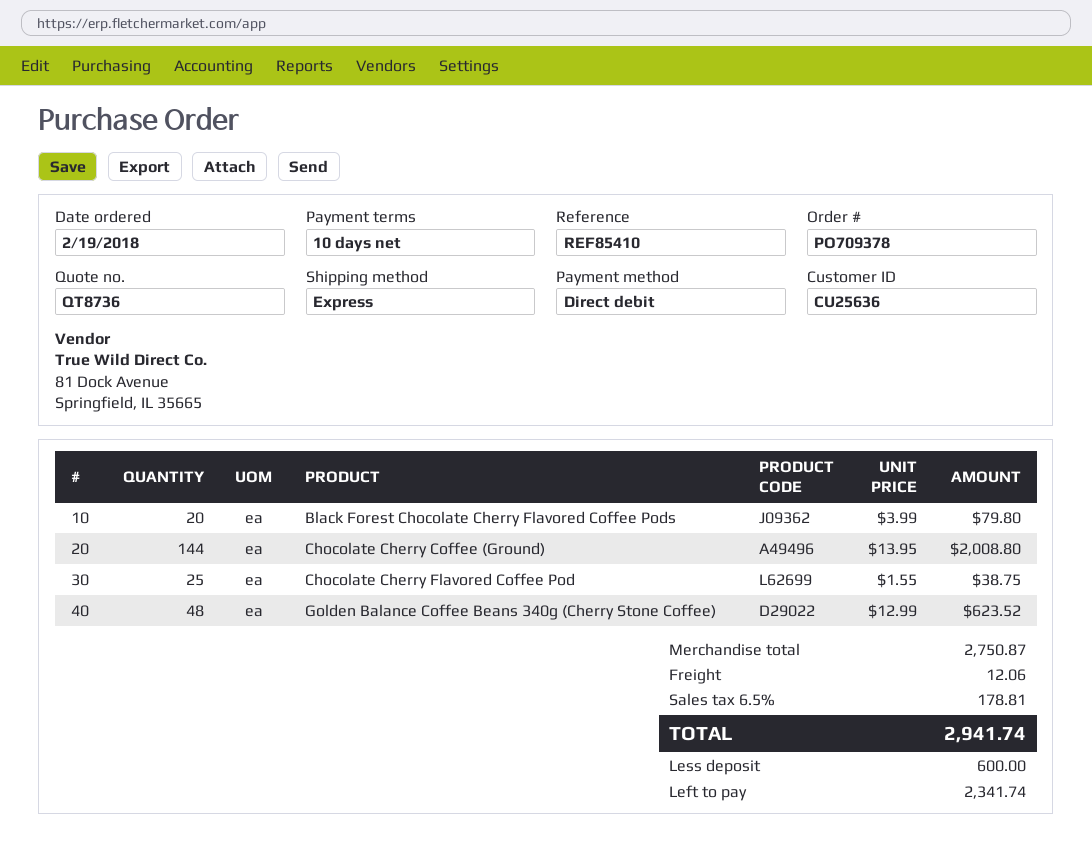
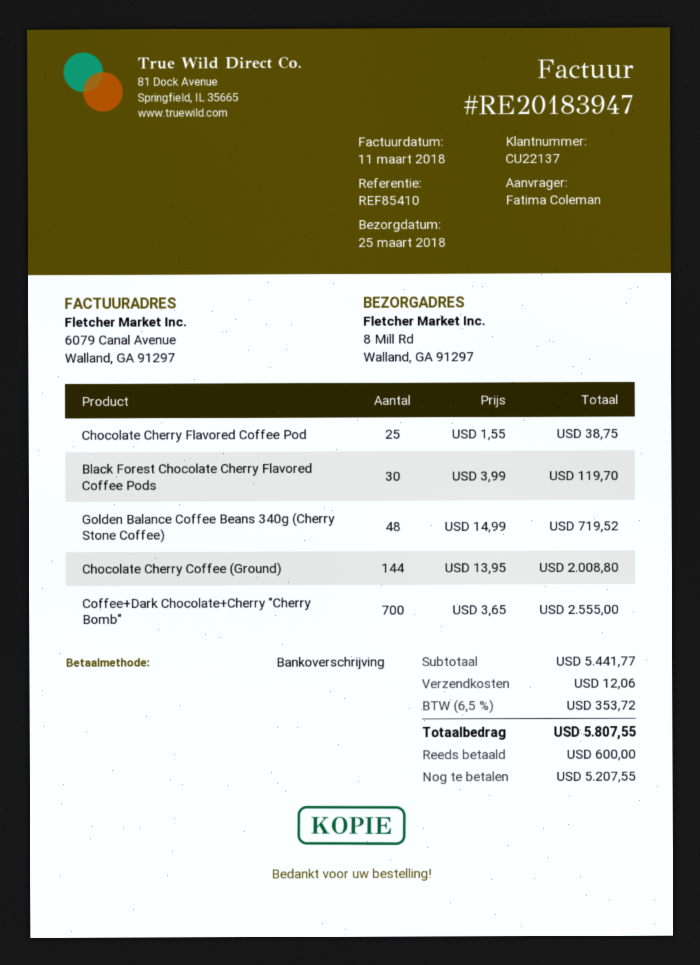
customer number: CU25636 -> CU22137
payment method: direct debit -> bank transfer
Black Forest Chocolate Cherry Flavored Coffee Pods: 20 x 3.99 = 79.80 -> 30 x 3.99 = 119.70
Golden Balance Coffee Beans 340g (Cherry Stone Coffee): 48 x 12.99 = 623.52 -> 48 x 14.99 = 719.52
Coffee+Dark Chocolate+Cherry "Cherry Bomb": none -> 700 x 3.65 = 2555.00
subtotal: 2750.87 -> 5441.77
tax: 6.5% = 178.81 -> 6.5% = 353.72
total: 2941.74 -> 5807.55
balance: 2341.74 -> 5207.55

